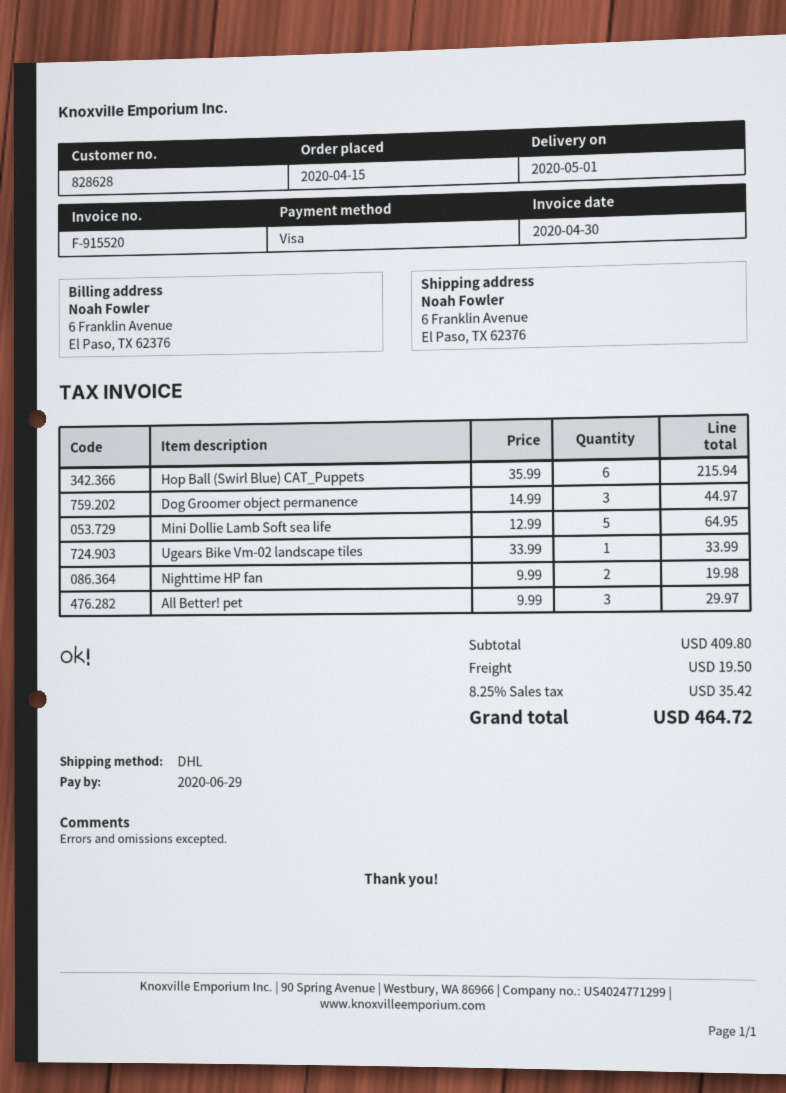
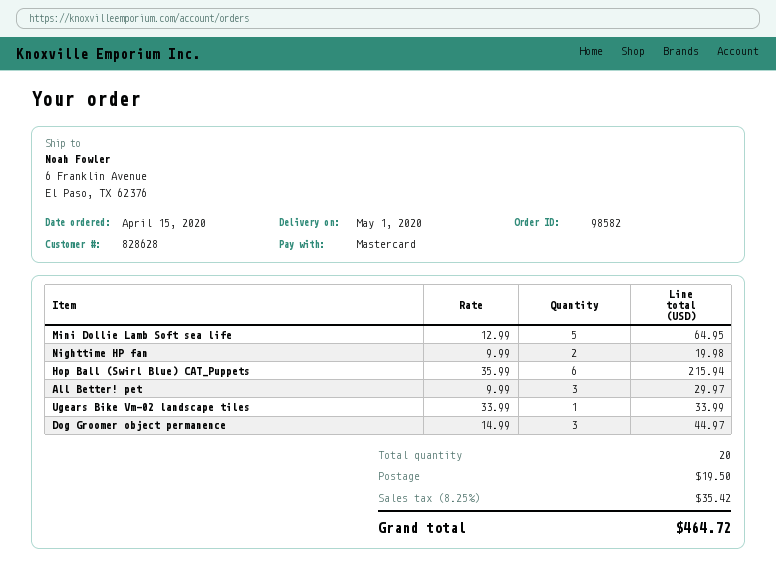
payment method: Visa -> Mastercard

